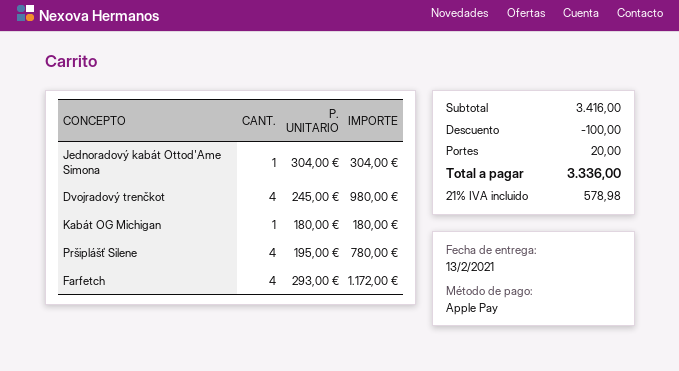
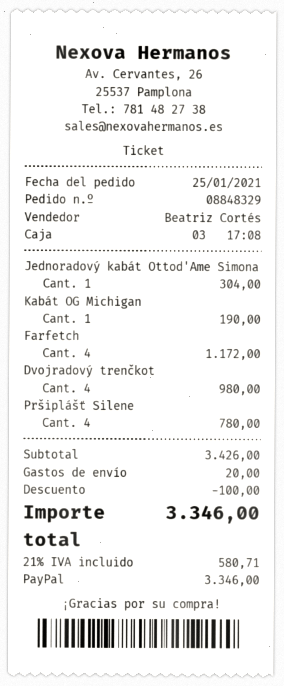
payment method: Apple Pay -> PayPal
Kabát OG Michigan: 1 for 180.00 -> 1 for 190.00
subtotal: 3416.00 -> 3426.00
tax: 21% = 578.98 -> 21% = 580.71
total: 3336.00 -> 3346.00

